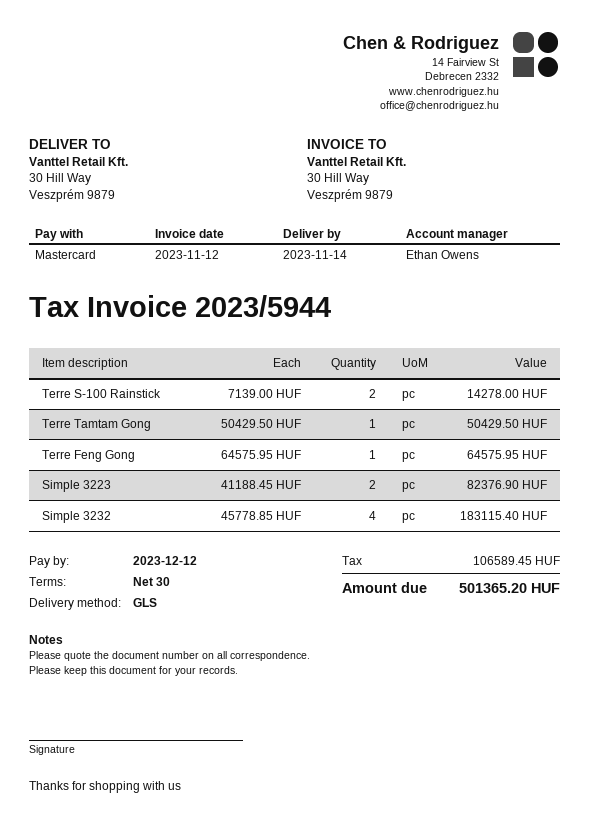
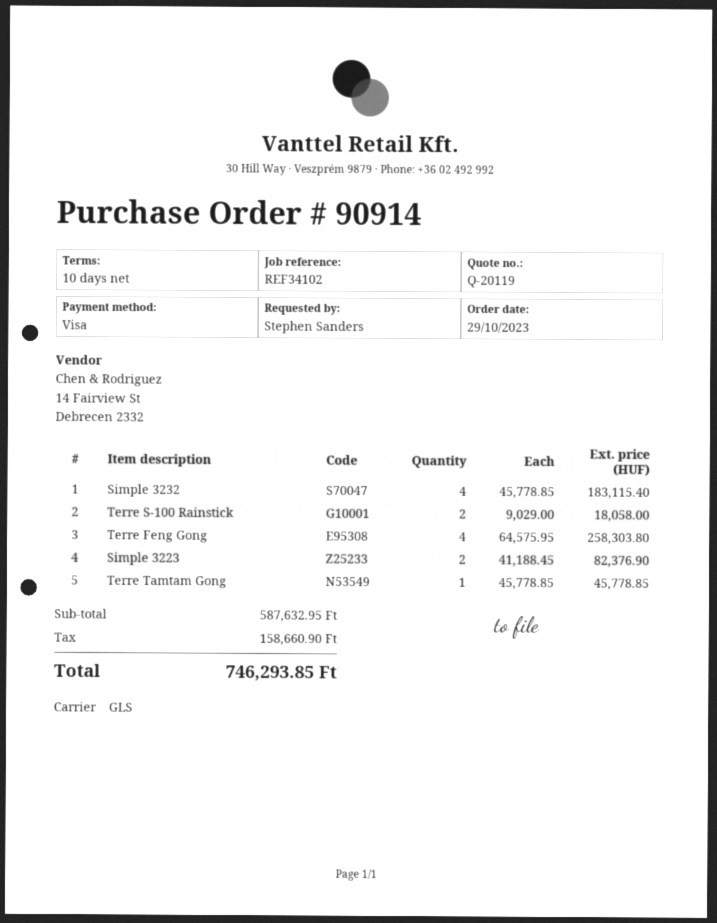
payment terms: 30 days -> 10 days
payment method: Mastercard -> Visa
Terre S-100 Rainstick: 2 x 7139.00 = 14278.00 -> 2 x 9029.00 = 18058.00
Terre Tamtam Gong: 1 x 50429.50 = 50429.50 -> 1 x 45778.85 = 45778.85
Terre Feng Gong: 1 x 64575.95 = 64575.95 -> 4 x 64575.95 = 258303.80
tax: 106589.45 -> 158660.90
total: 501365.20 -> 746293.85

